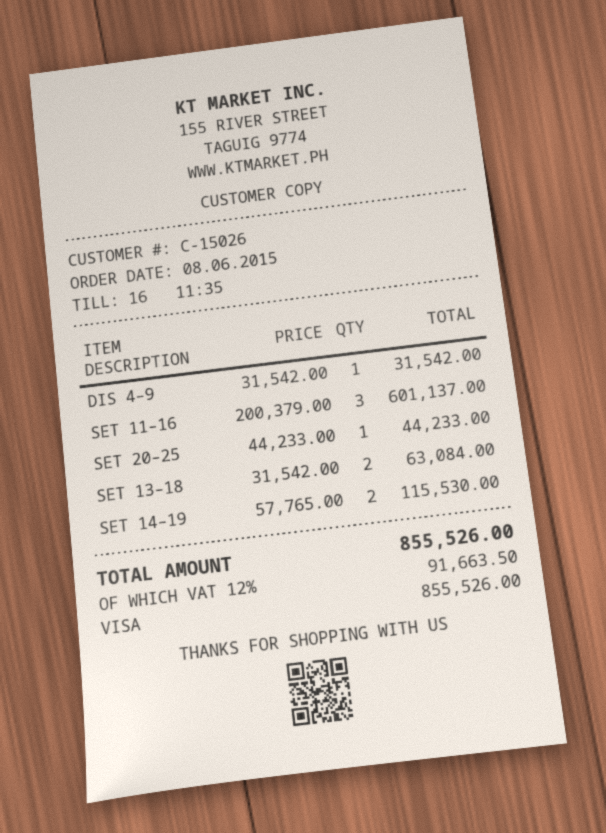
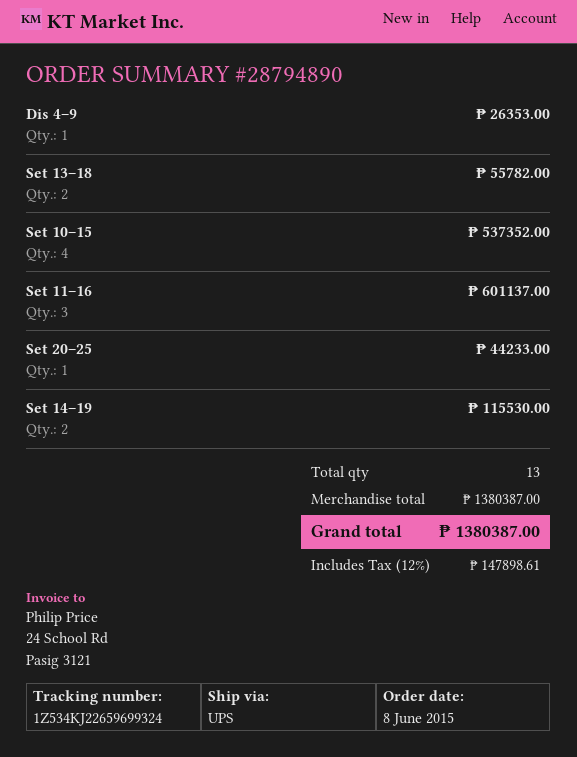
DIS 4–9: 1 for 31542.00 -> 1 for 26353.00
SET 13–18: 2 for 63084.00 -> 2 for 55782.00
Set 10–15: none -> 4 for 537352.00
tax: 12% = 91663.50 -> 12% = 147898.61
total: 855526.00 -> 1380387.00

